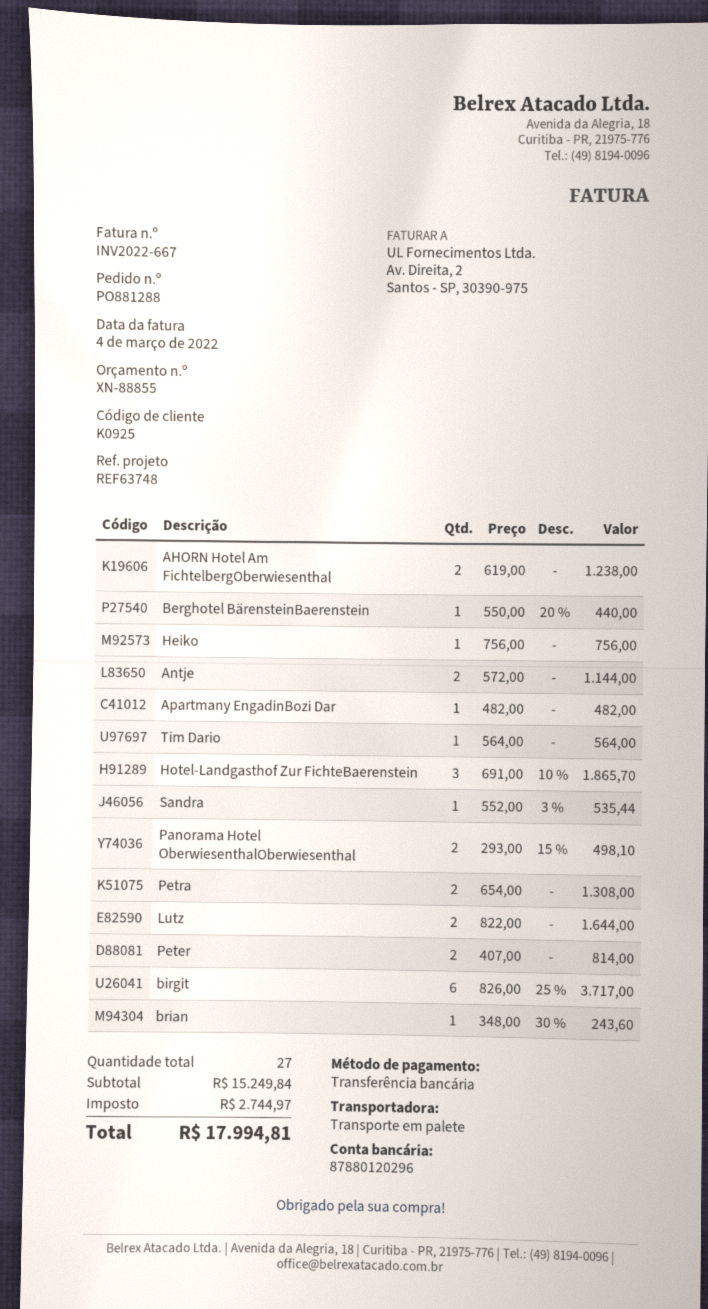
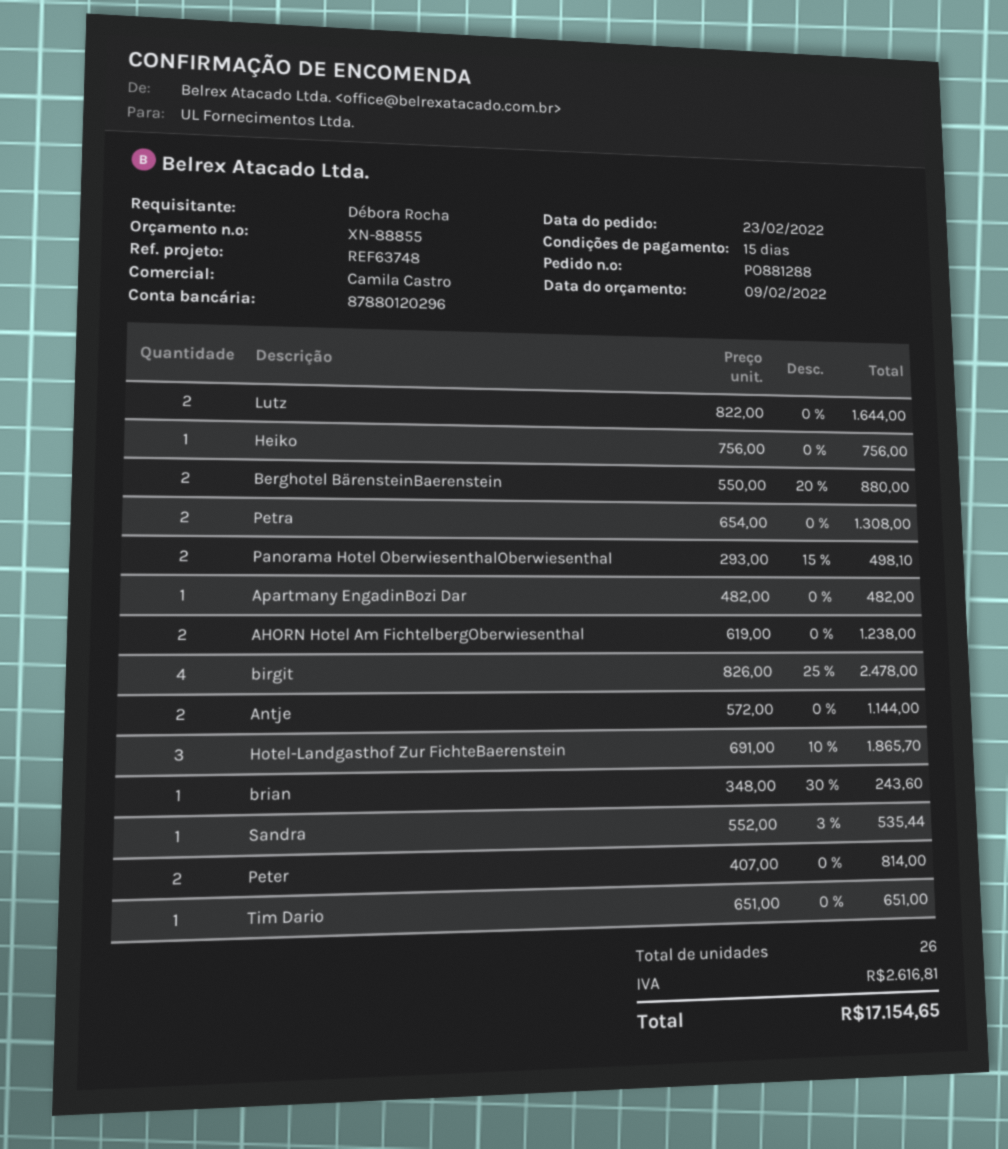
Berghotel BärensteinBaerenstein: 1 x 550.00 - 20% = 440.00 -> 2 x 550.00 - 20% = 880.00
Tim Dario: 1 x 564.00 = 564.00 -> 1 x 651.00 = 651.00
birgit: 6 x 826.00 - 25% = 3717.00 -> 4 x 826.00 - 25% = 2478.00
total quantity: 27 -> 26
tax: 2744.97 -> 2616.81
total: 17994.81 -> 17154.65

